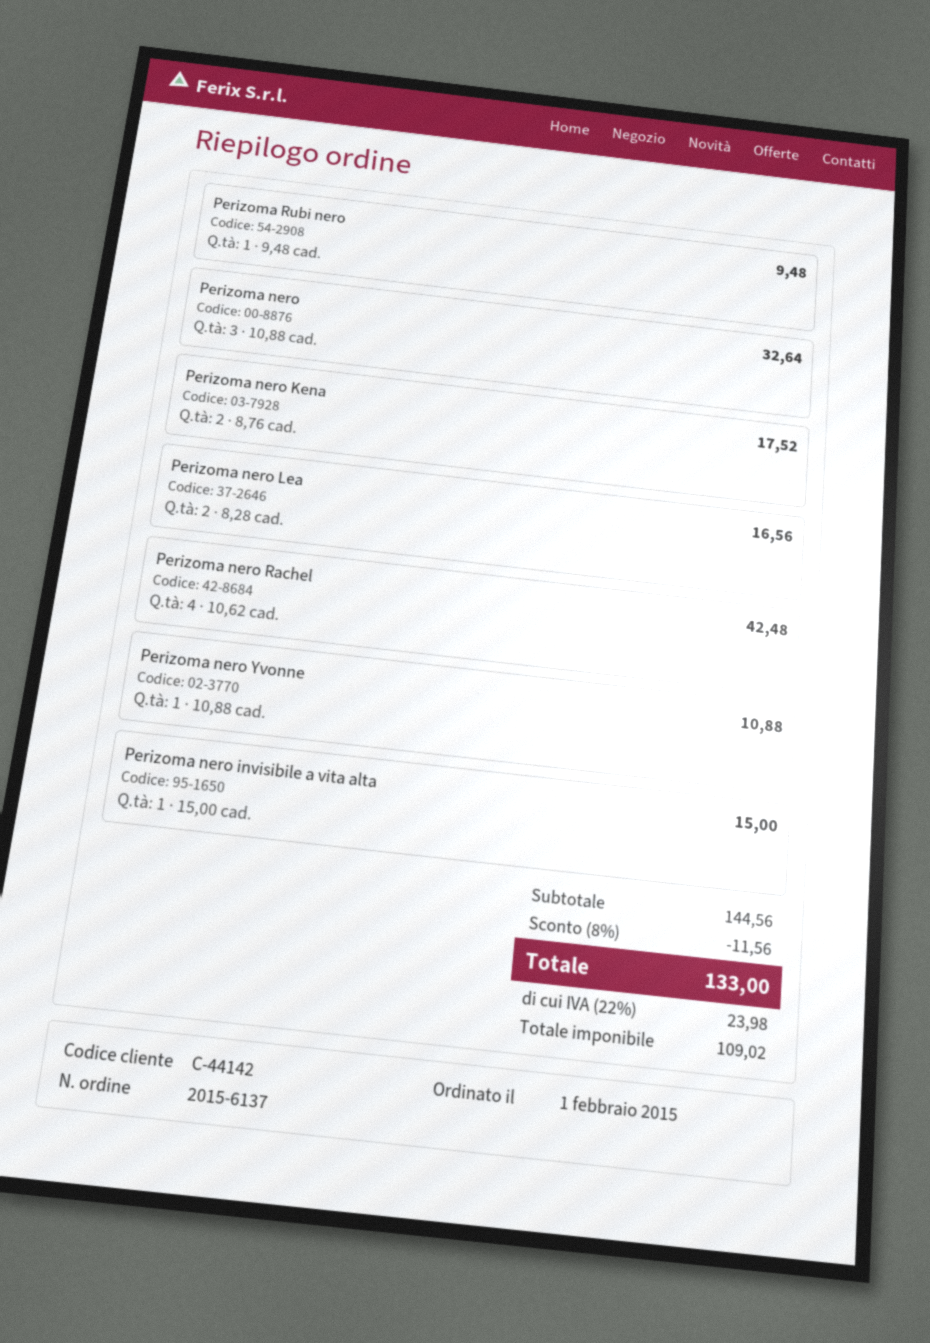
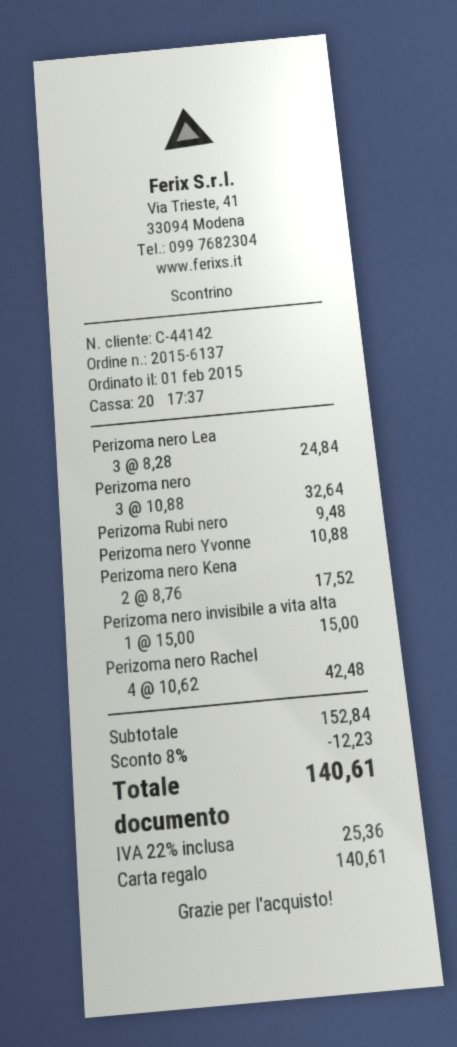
Perizoma nero Lea: 2 x 8.28 = 16.56 -> 3 x 8.28 = 24.84
subtotal: 144.56 -> 152.84
discount: 8% = 11.56 -> 8% = 12.23
tax: 22% = 23.98 -> 22% = 25.36
total: 133.00 -> 140.61

